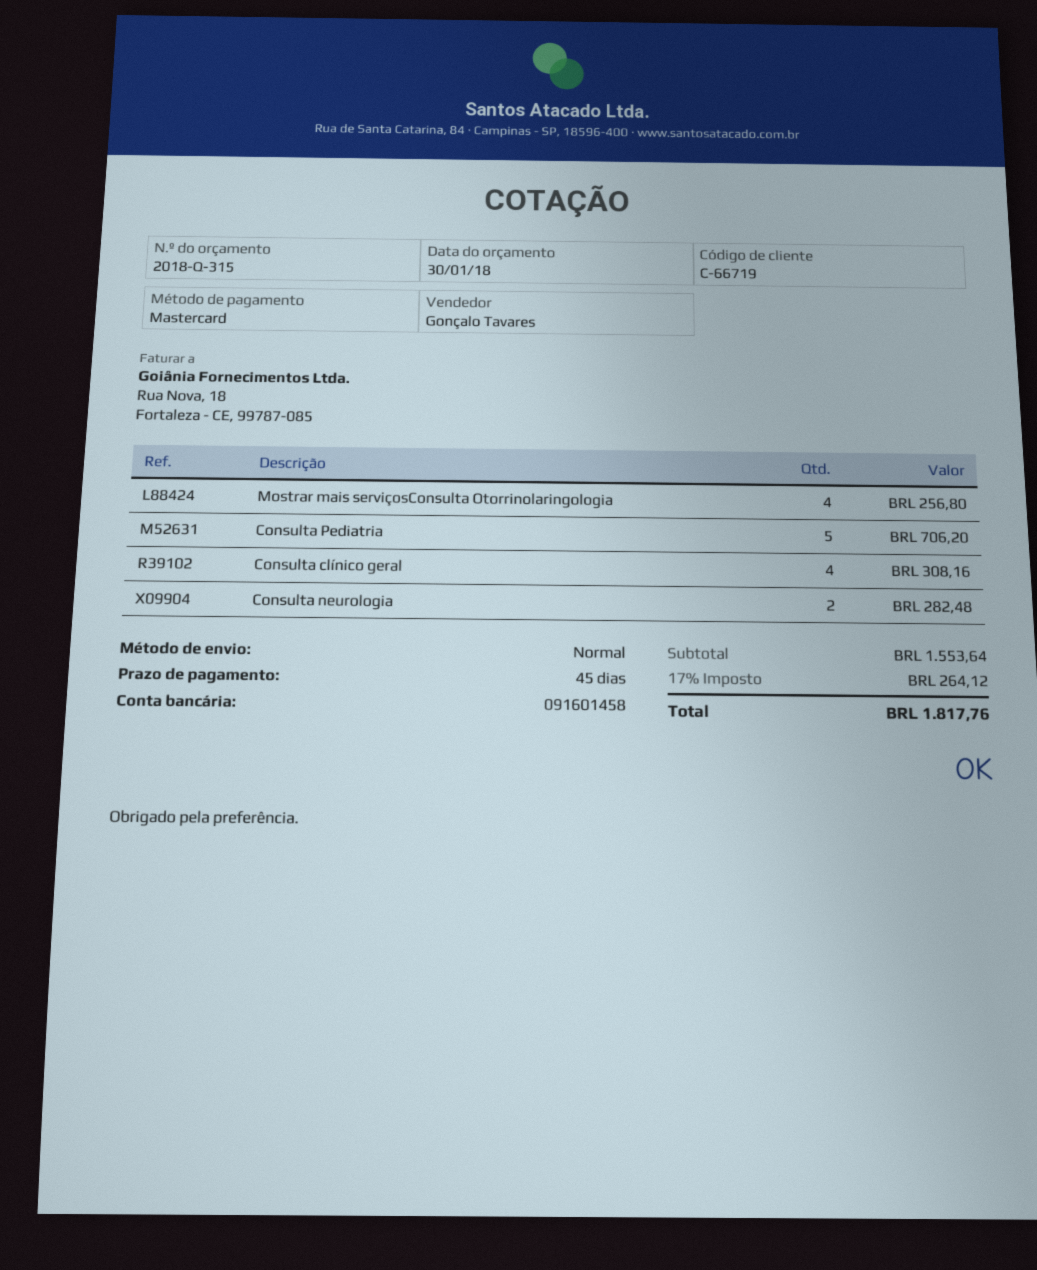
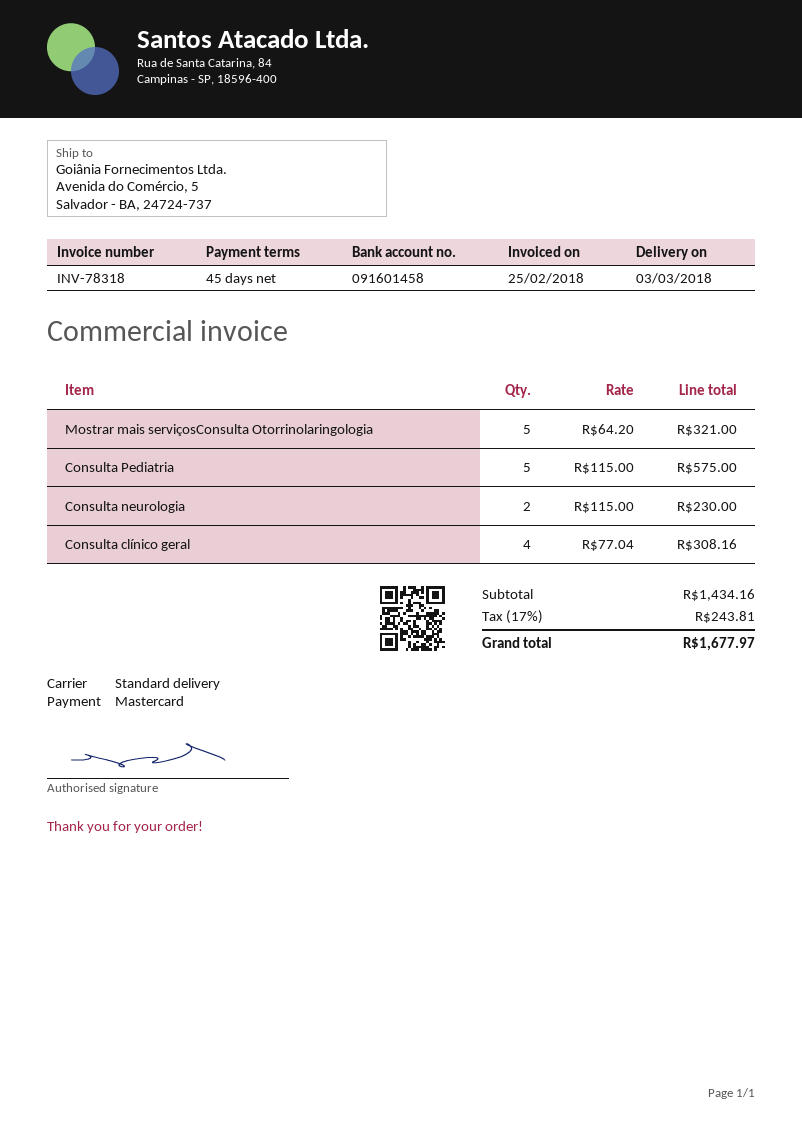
Mostrar mais serviçosConsulta Otorrinolaringologia: 4 for 256.80 -> 5 for 321.00
Consulta Pediatria: 5 for 706.20 -> 5 for 575.00
Consulta neurologia: 2 for 282.48 -> 2 for 230.00
subtotal: 1553.64 -> 1434.16
tax: 17% = 264.12 -> 17% = 243.81
total: 1817.76 -> 1677.97

